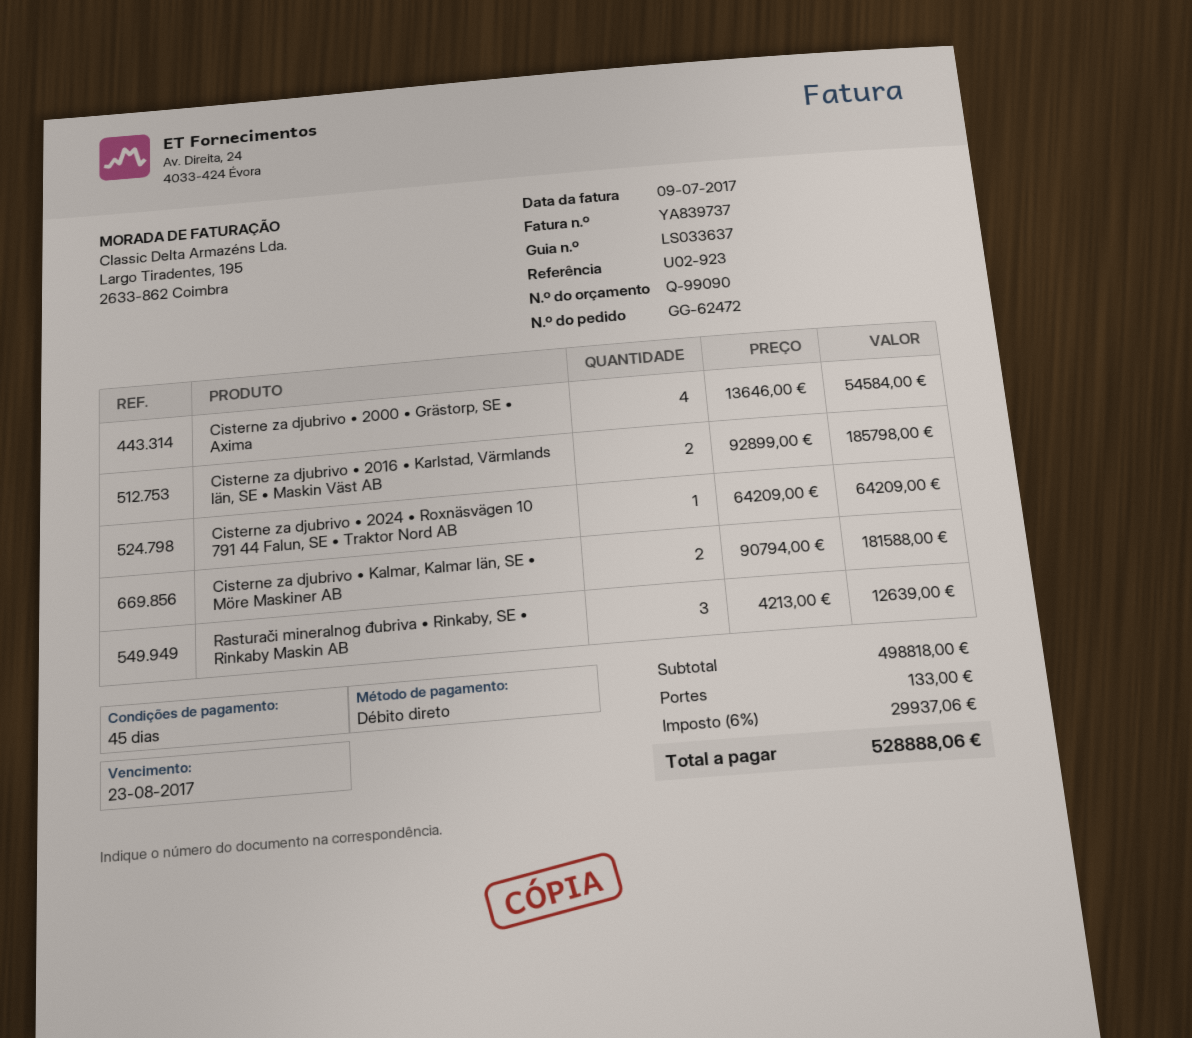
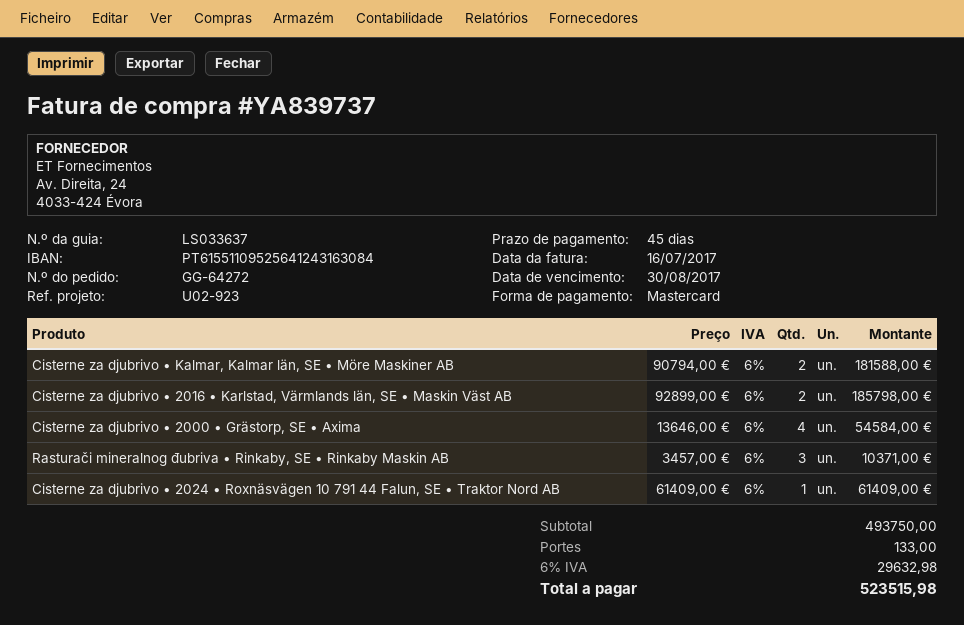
order number: GG-62472 -> GG-64272
invoice date: 2017-07-09 -> 2017-07-16
due date: 2017-08-23 -> 2017-08-30
payment method: direct debit -> Mastercard
Cisterne za djubrivo • 2024 • Roxnäsvägen 10 791 44 Falun, SE • Traktor Nord AB: 1 x 64209.00 = 64209.00 -> 1 x 61409.00 = 61409.00
Rasturači mineralnog đubriva • Rinkaby, SE • Rinkaby Maskin AB: 3 x 4213.00 = 12639.00 -> 3 x 3457.00 = 10371.00
subtotal: 498818.00 -> 493750.00
tax: 6% = 29937.06 -> 6% = 29632.98
total: 528888.06 -> 523515.98

